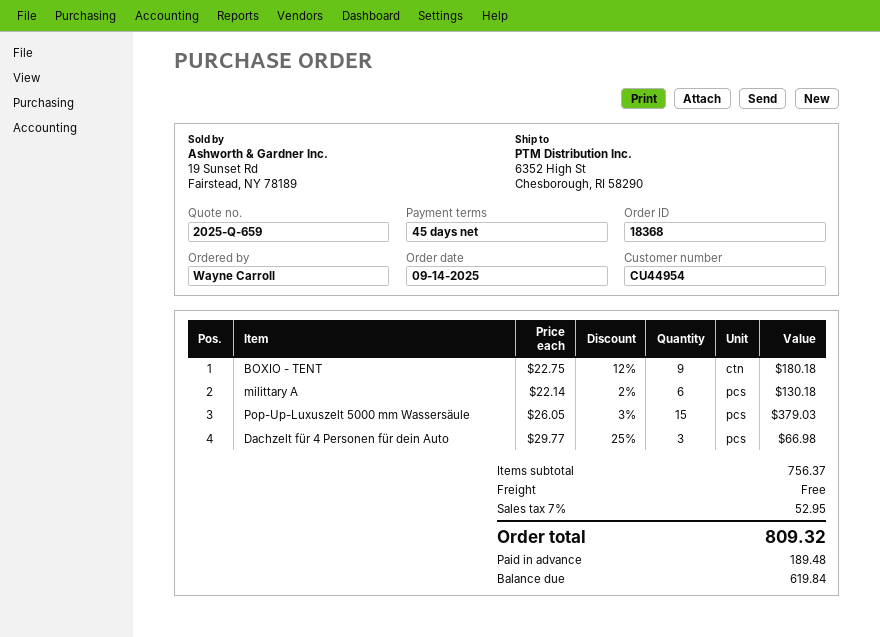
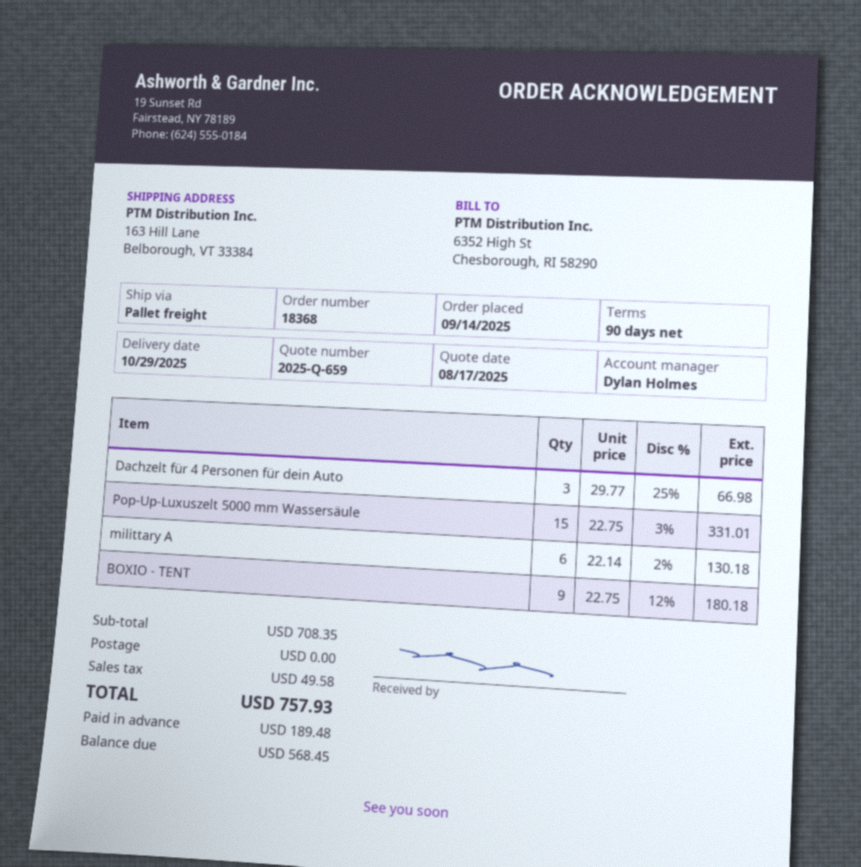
payment terms: 45 days -> 90 days
ship to: 6352 High St, Chesborough, RI 58290 -> 163 Hill Lane, Belborough, VT 33384
Pop-Up-Luxuszelt 5000 mm Wassersäule: 15 x 26.05 - 3% = 379.03 -> 15 x 22.75 - 3% = 331.01
subtotal: 756.37 -> 708.35
tax: 52.95 -> 49.58
total: 809.32 -> 757.93
balance: 619.84 -> 568.45

